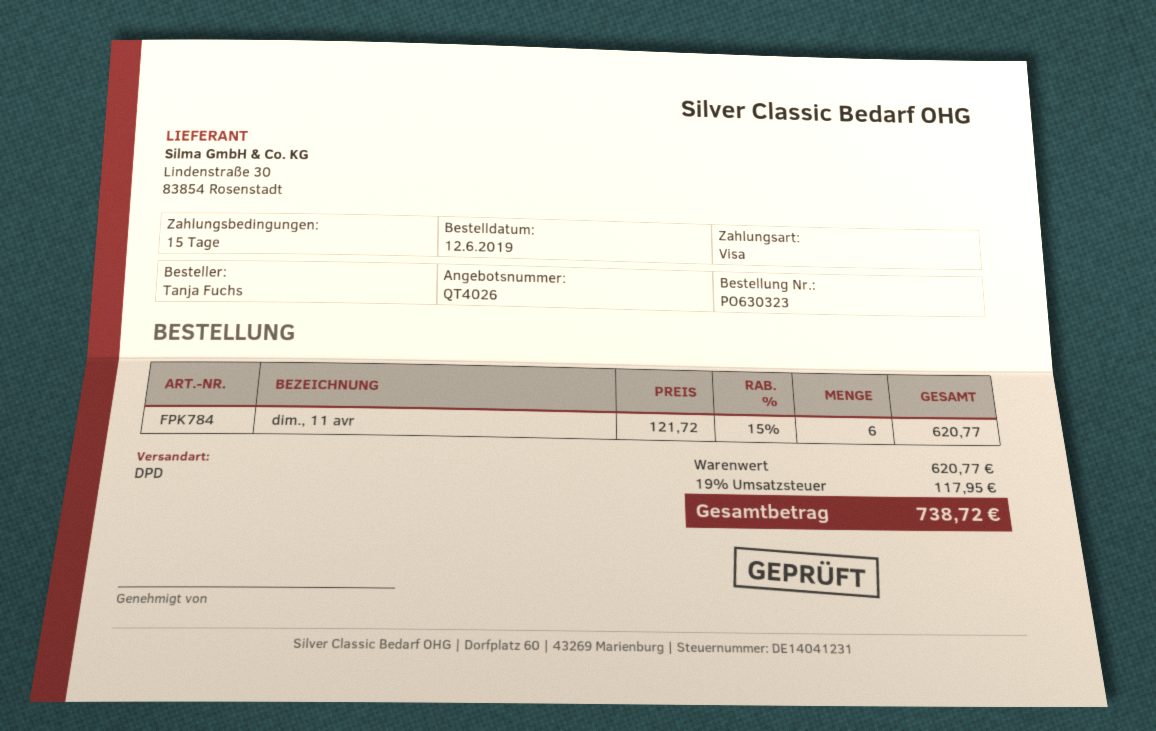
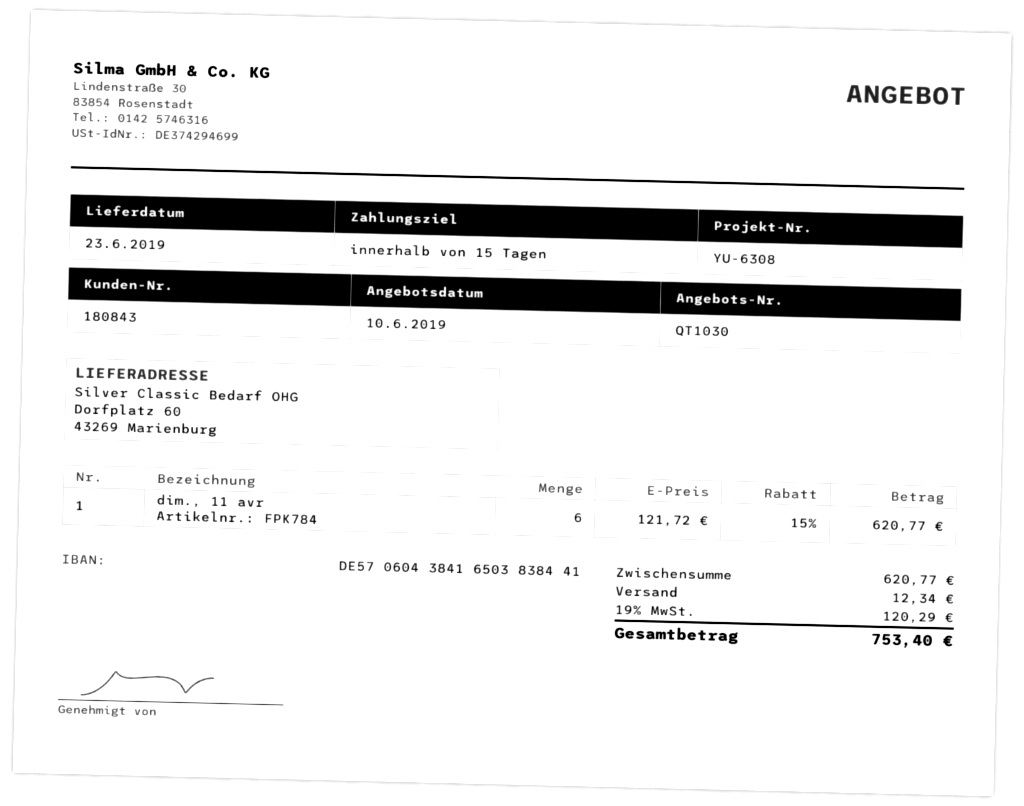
quote number: QT4026 -> QT1030
shipping: none -> 12.34
tax: 19% = 117.95 -> 19% = 120.29
total: 738.72 -> 753.40

